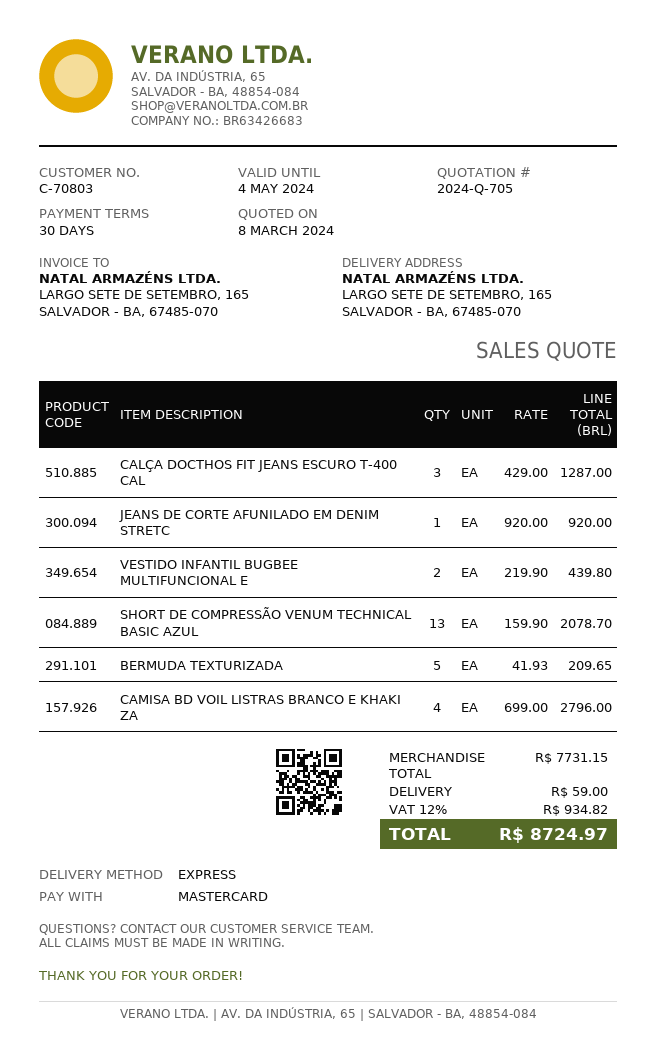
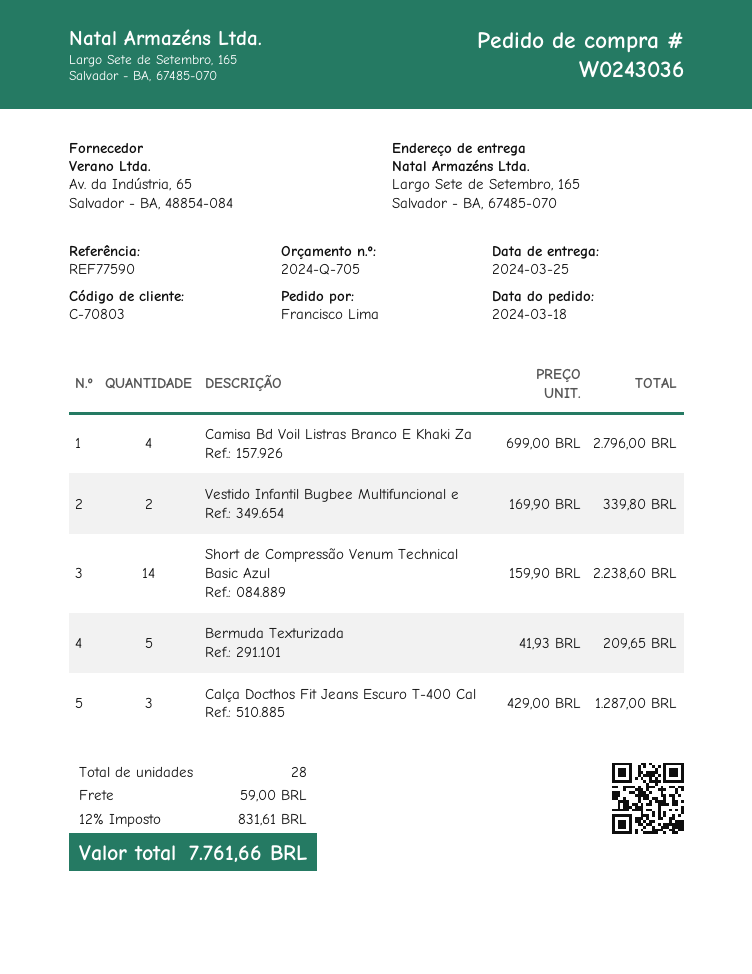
JEANS DE CORTE AFUNILADO EM DENIM STRETC: 1 x 920.00 = 920.00 -> none
VESTIDO INFANTIL BUGBEE MULTIFUNCIONAL E: 2 x 219.90 = 439.80 -> 2 x 169.90 = 339.80
SHORT DE COMPRESSÃO VENUM TECHNICAL BASIC AZUL: 13 x 159.90 = 2078.70 -> 14 x 159.90 = 2238.60
tax: 12% = 934.82 -> 12% = 831.61
total: 8724.97 -> 7761.66

